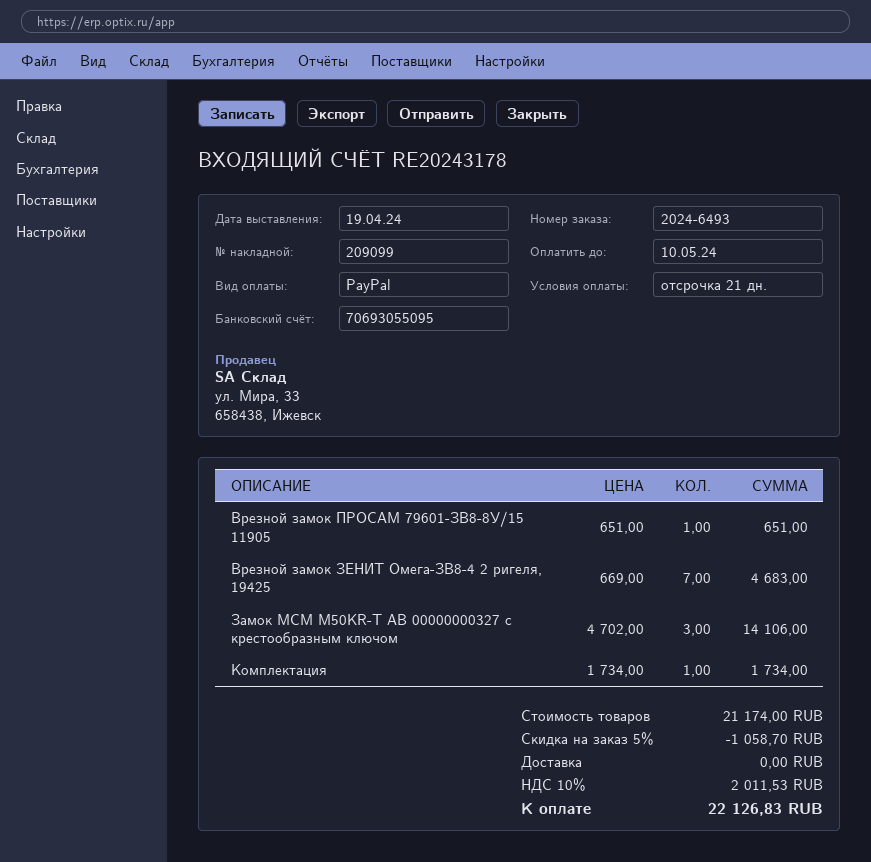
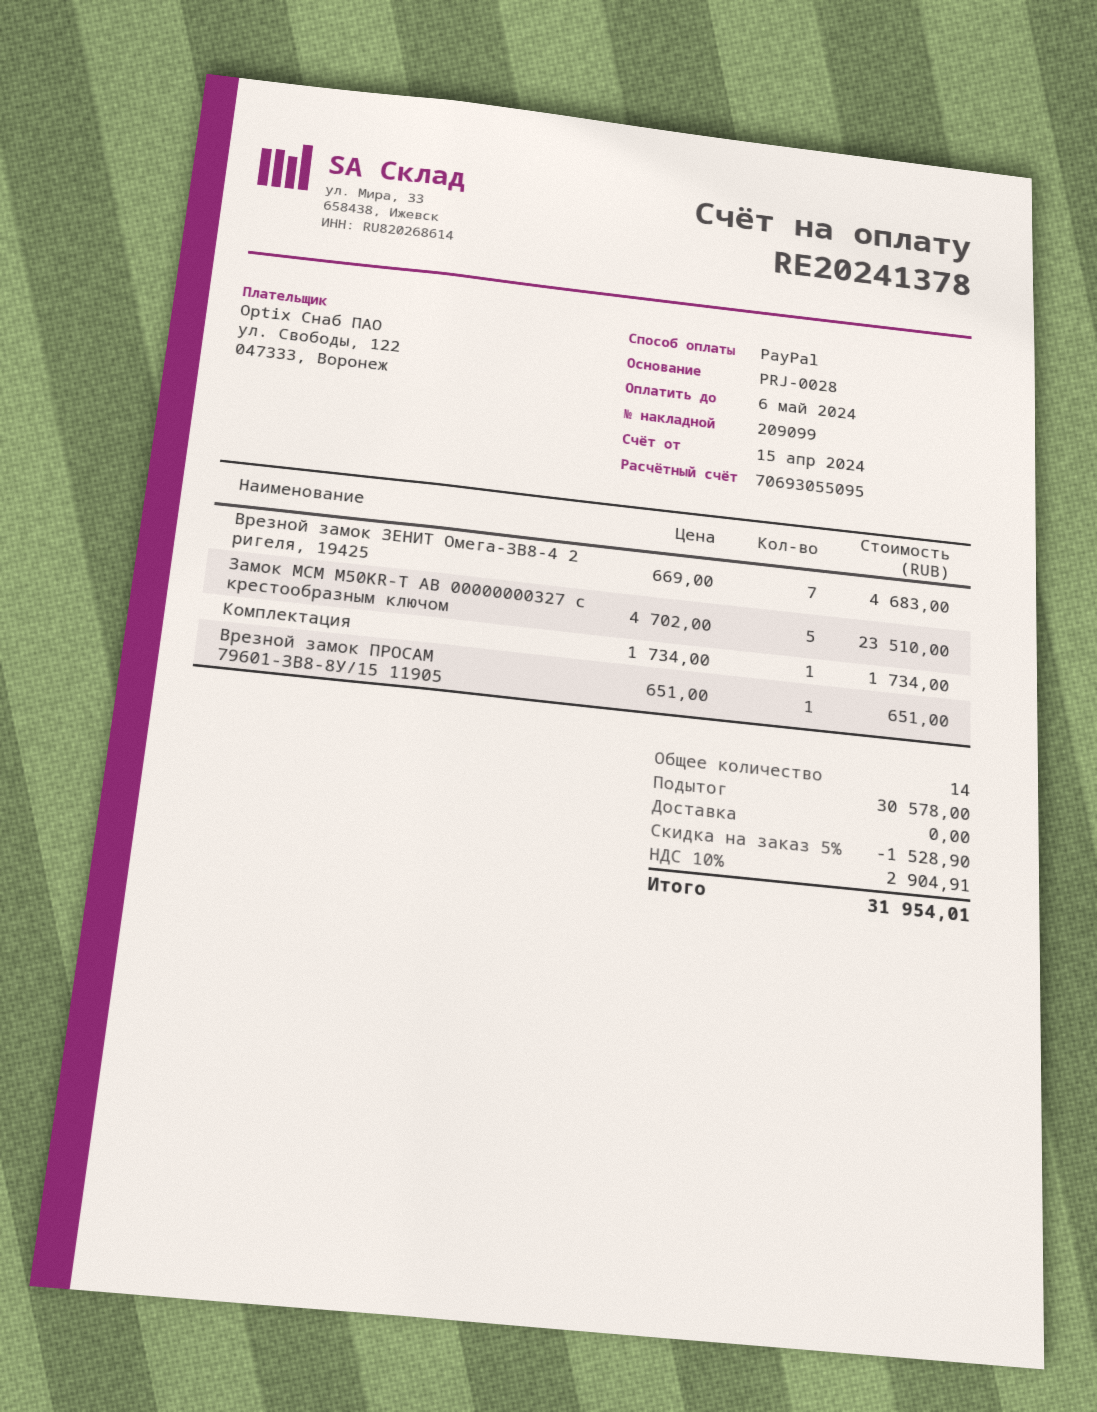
invoice number: RE20243178 -> RE20241378
invoice date: 2024-04-19 -> 2024-04-15
due date: 2024-05-10 -> 2024-05-06
Замок МСМ M50KR-T AB 00000000327 с крестообразным ключом: 3 x 4702.00 = 14106.00 -> 5 x 4702.00 = 23510.00
subtotal: 21174.00 -> 30578.00
discount: 5% = 1058.70 -> 5% = 1528.90
tax: 10% = 2011.53 -> 10% = 2904.91
total: 22126.83 -> 31954.01

